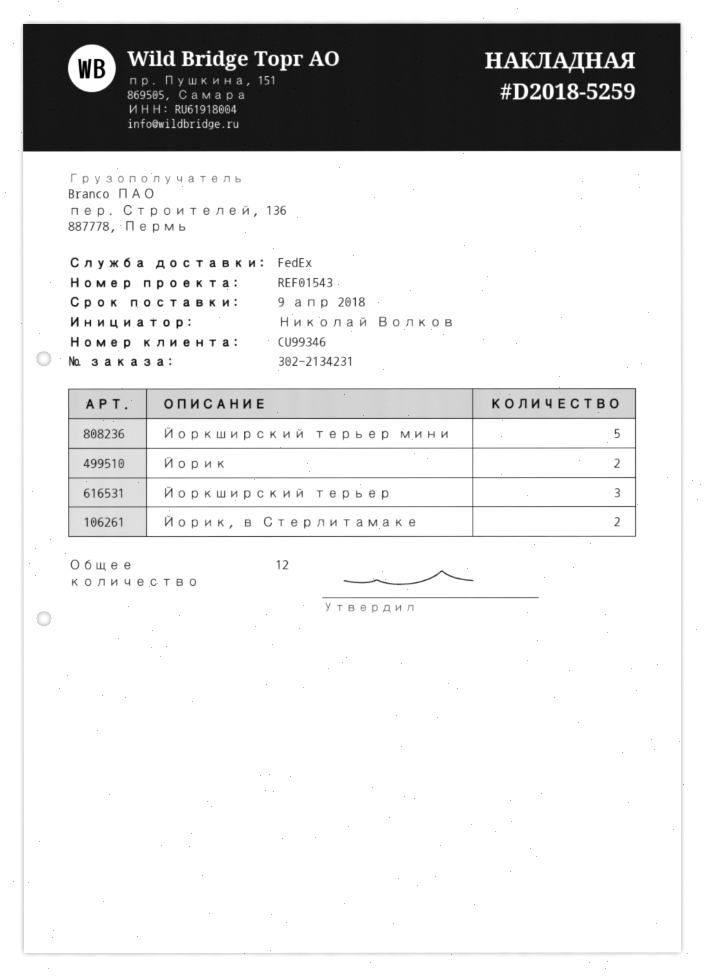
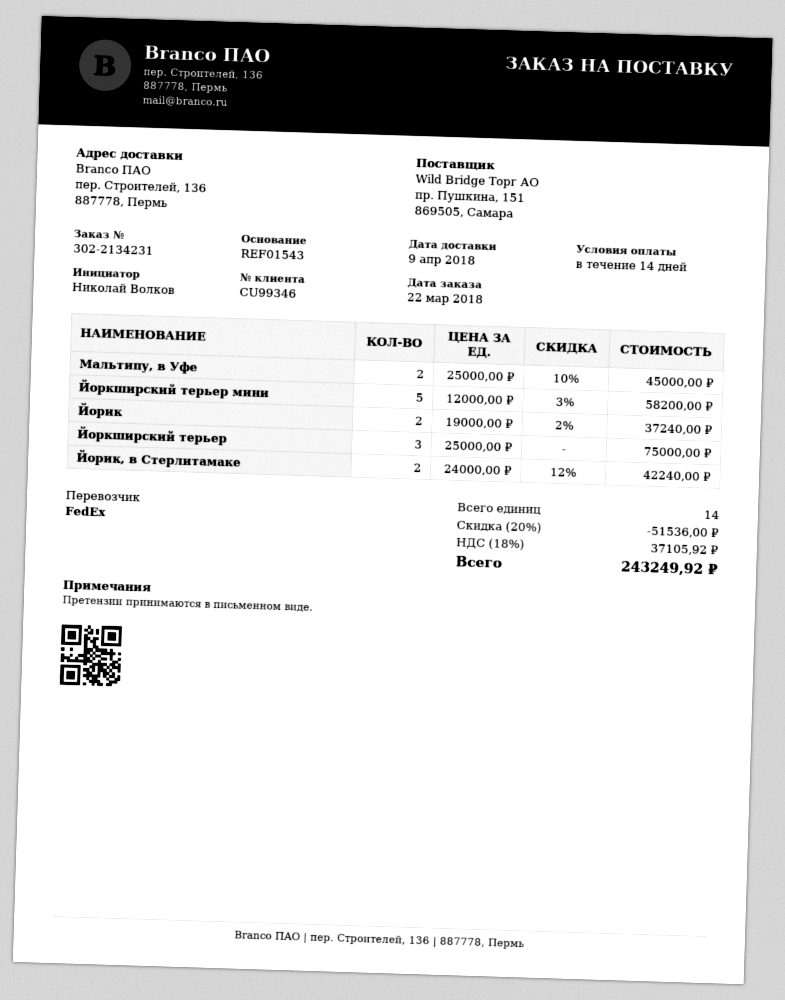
Мальтипу, в Уфе: none -> 2
total quantity: 12 -> 14

